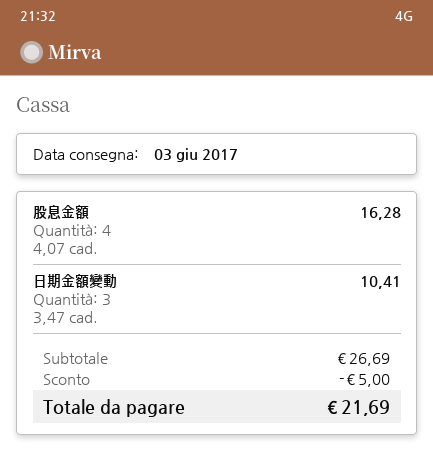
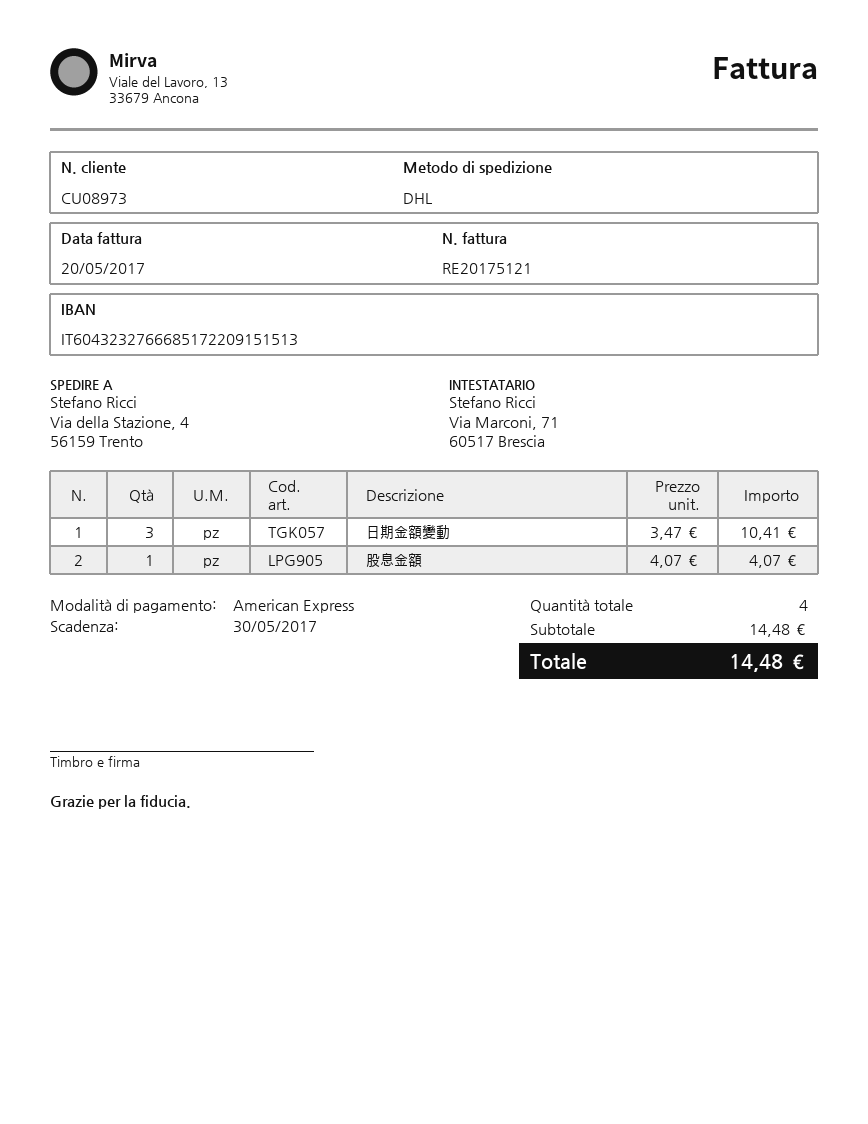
股息金額: 4 x 4.07 = 16.28 -> 1 x 4.07 = 4.07
subtotal: 26.69 -> 14.48
discount: 5.00 -> none
total: 21.69 -> 14.48

